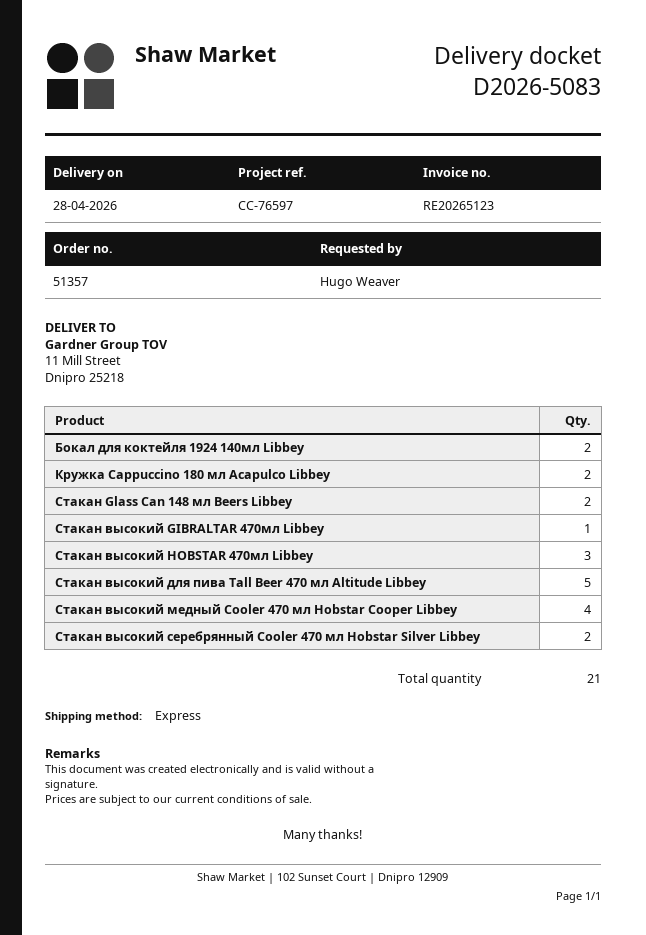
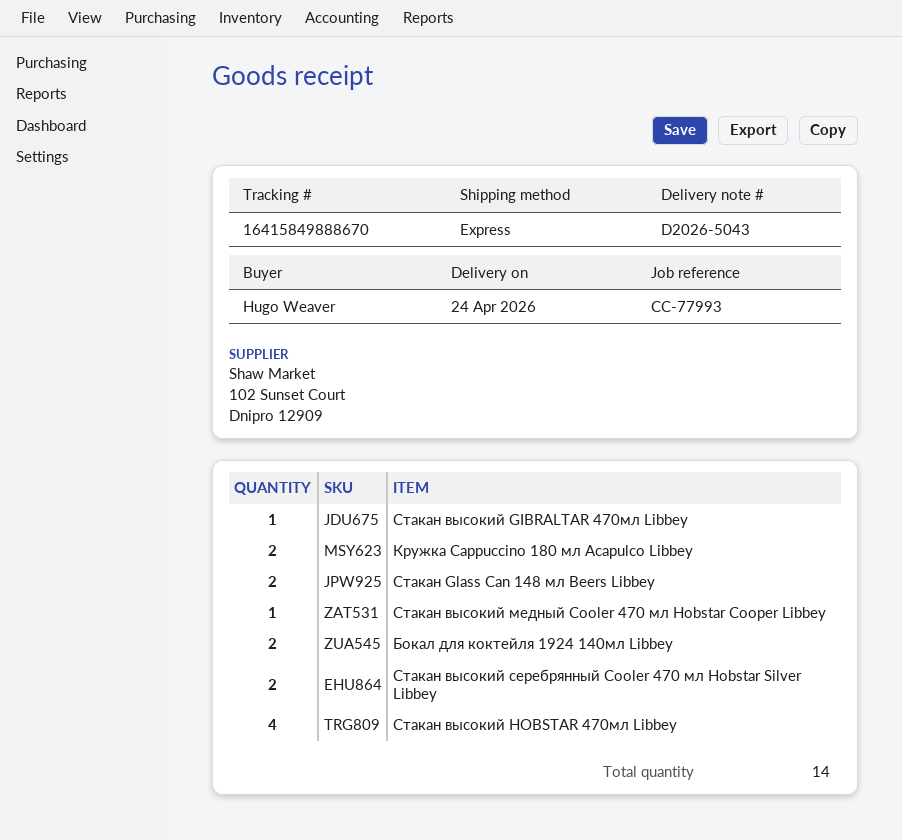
delivery note number: D2026-5083 -> D2026-5043
delivery date: 2026-04-28 -> 2026-04-24
reference: CC-76597 -> CC-77993
Стакан высокий HOBSTAR 470мл Libbey: 3 -> 4
Стакан высокий для пива Tall Beer 470 мл Altitude Libbey: 5 -> none
Стакан высокий медный Cooler 470 мл Hobstar Cooper Libbey: 4 -> 1
total quantity: 21 -> 14

